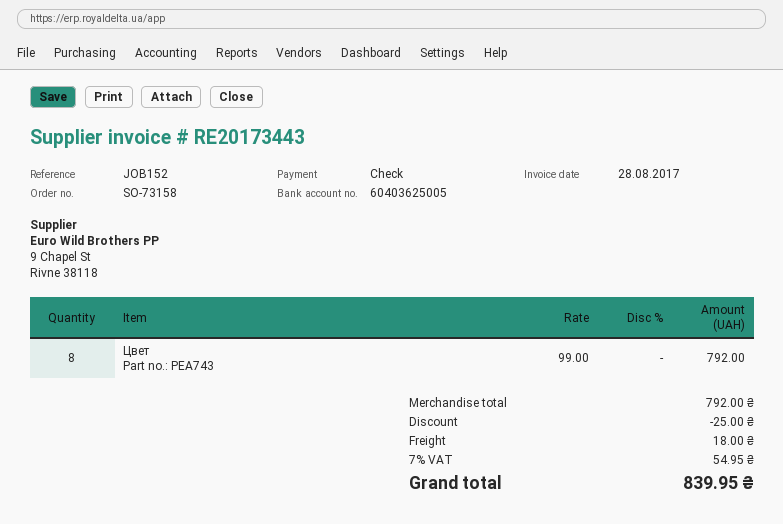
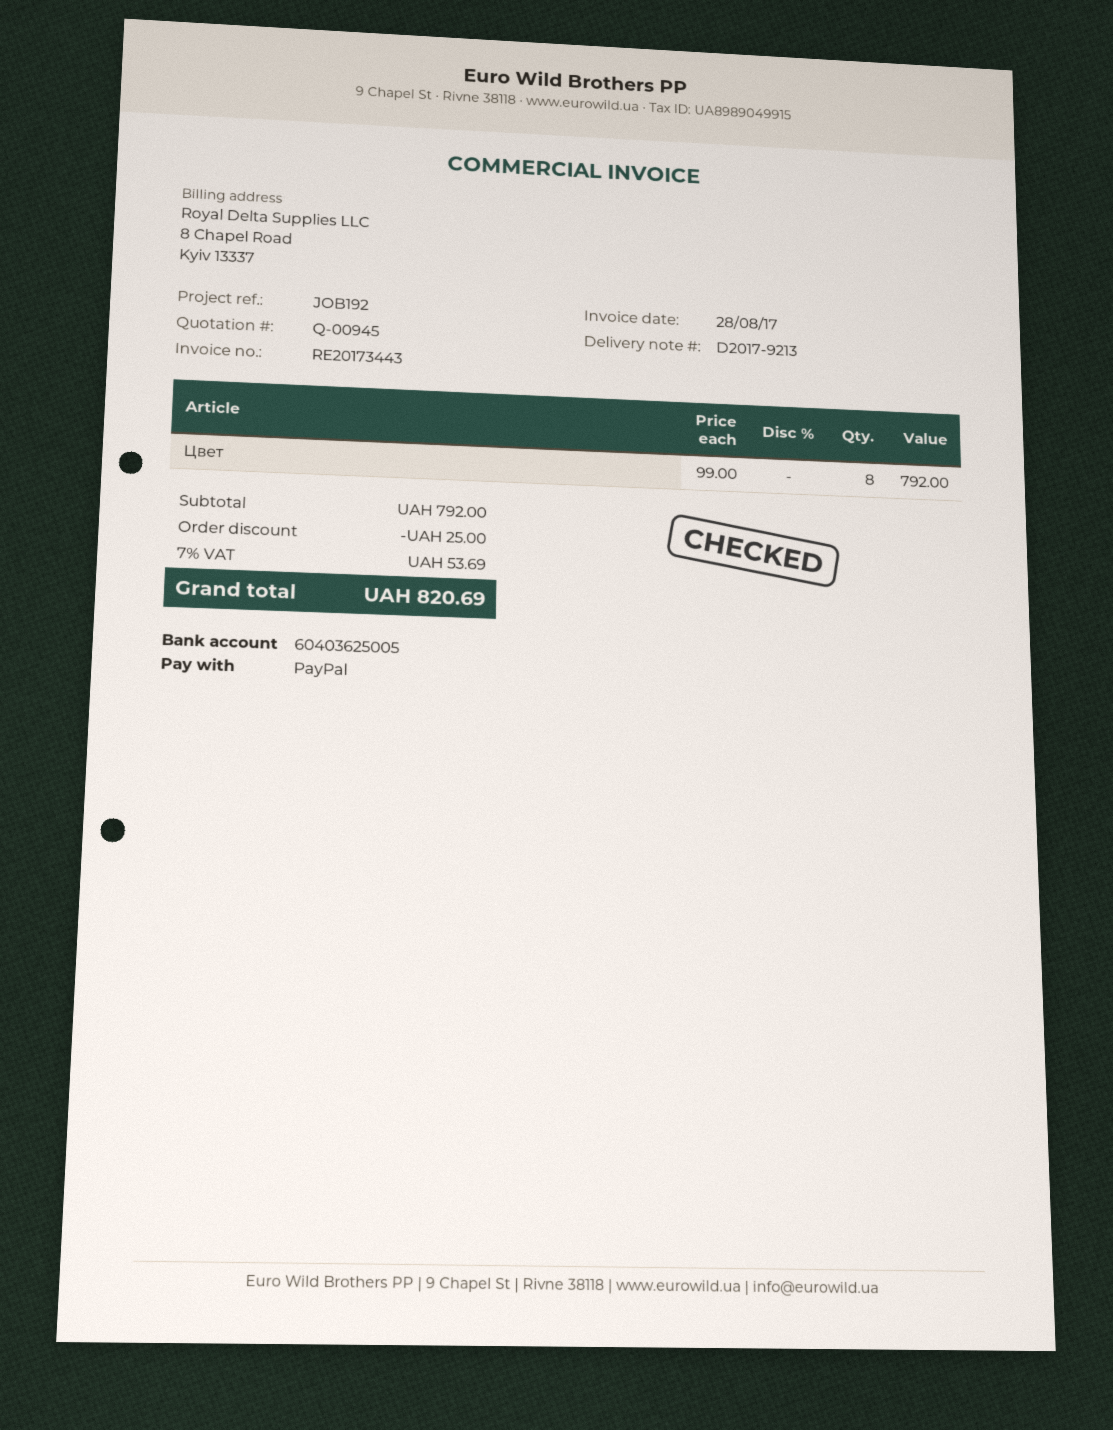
reference: JOB152 -> JOB192
payment method: cheque -> PayPal
shipping: 18.00 -> none
tax: 7% = 54.95 -> 7% = 53.69
total: 839.95 -> 820.69

